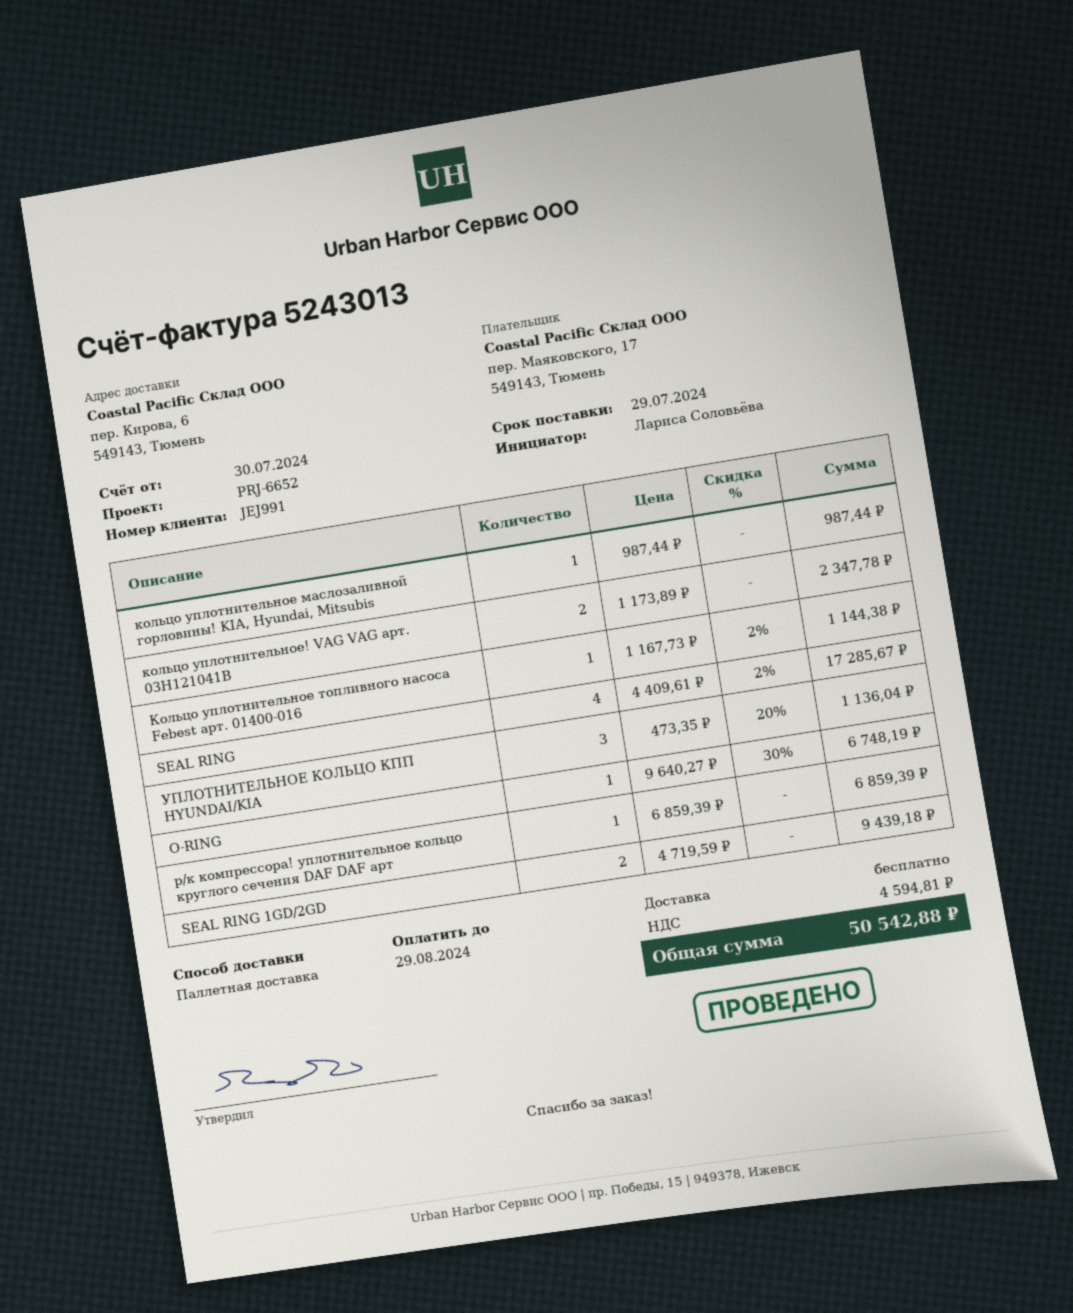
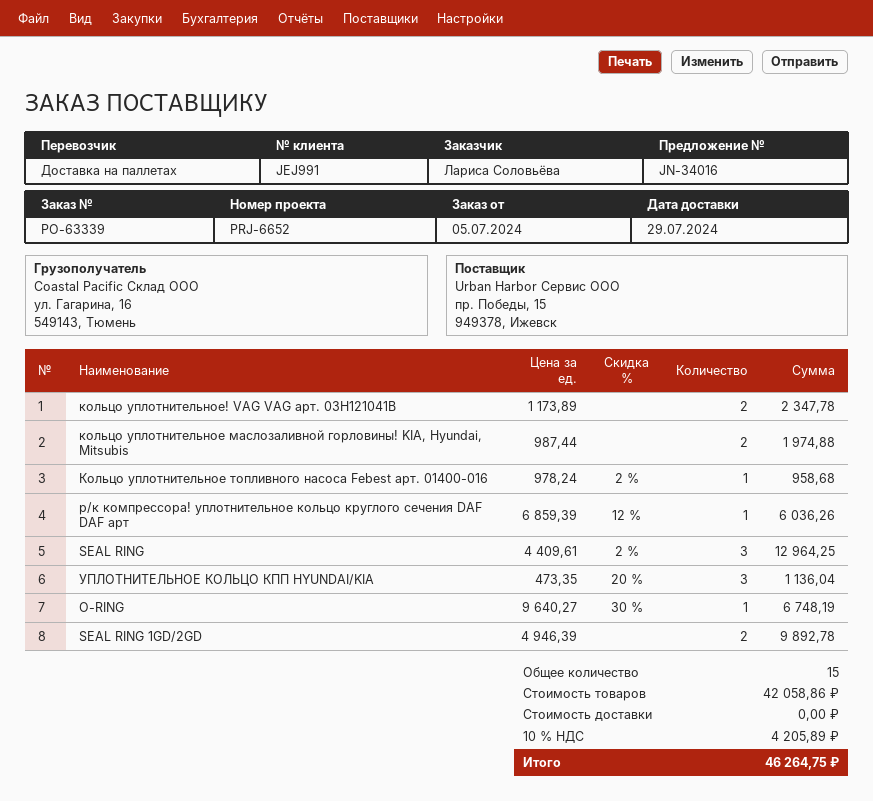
ship to: пер. Кирова, 6, 549143, Тюмень -> ул. Гагарина, 16, 549143, Тюмень
кольцо уплотнительное маслозаливной горловины! KIA, Hyundai, Mitsubis: 1 x 987.44 = 987.44 -> 2 x 987.44 = 1974.88
Кольцо уплотнительное топливного насоса Febest арт. 01400-016: 1 x 1167.73 - 2% = 1144.38 -> 1 x 978.24 - 2% = 958.68
SEAL RING: 4 x 4409.61 - 2% = 17285.67 -> 3 x 4409.61 - 2% = 12964.25
р/к компрессора! уплотнительное кольцо круглого сечения DAF DAF арт: 1 x 6859.39 = 6859.39 -> 1 x 6859.39 - 12% = 6036.26
SEAL RING 1GD/2GD: 2 x 4719.59 = 9439.18 -> 2 x 4946.39 = 9892.78
tax: 4594.81 -> 4205.89
total: 50542.88 -> 46264.75

